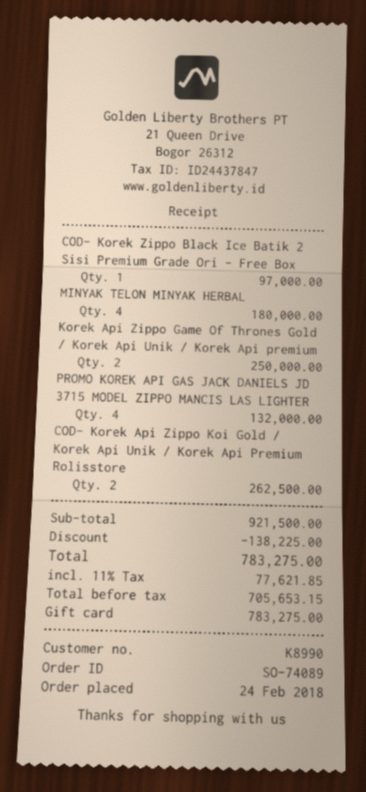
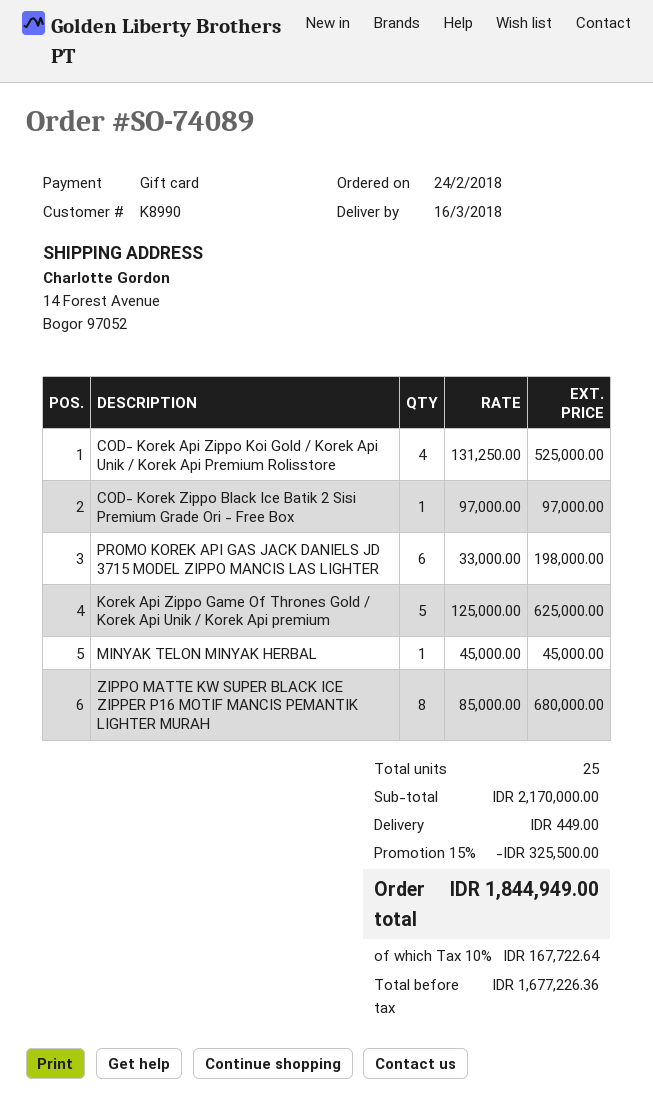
MINYAK TELON MINYAK HERBAL: 4 for 180000.00 -> 1 for 45000.00
Korek Api Zippo Game Of Thrones Gold / Korek Api Unik / Korek Api premium: 2 for 250000.00 -> 5 for 625000.00
PROMO KOREK API GAS JACK DANIELS JD 3715 MODEL ZIPPO MANCIS LAS LIGHTER: 4 for 132000.00 -> 6 for 198000.00
COD- Korek Api Zippo Koi Gold / Korek Api Unik / Korek Api Premium Rolisstore: 2 for 262500.00 -> 4 for 525000.00
ZIPPO MATTE KW SUPER BLACK ICE ZIPPER P16 MOTIF MANCIS PEMANTIK LIGHTER MURAH: none -> 8 for 680000.00
subtotal: 921500.00 -> 2170000.00
discount: 138225.00 -> 325500.00
shipping: none -> 449.00
net: 705653.15 -> 1677226.36
tax: 11% = 77621.85 -> 10% = 167722.64
total: 783275.00 -> 1844949.00

